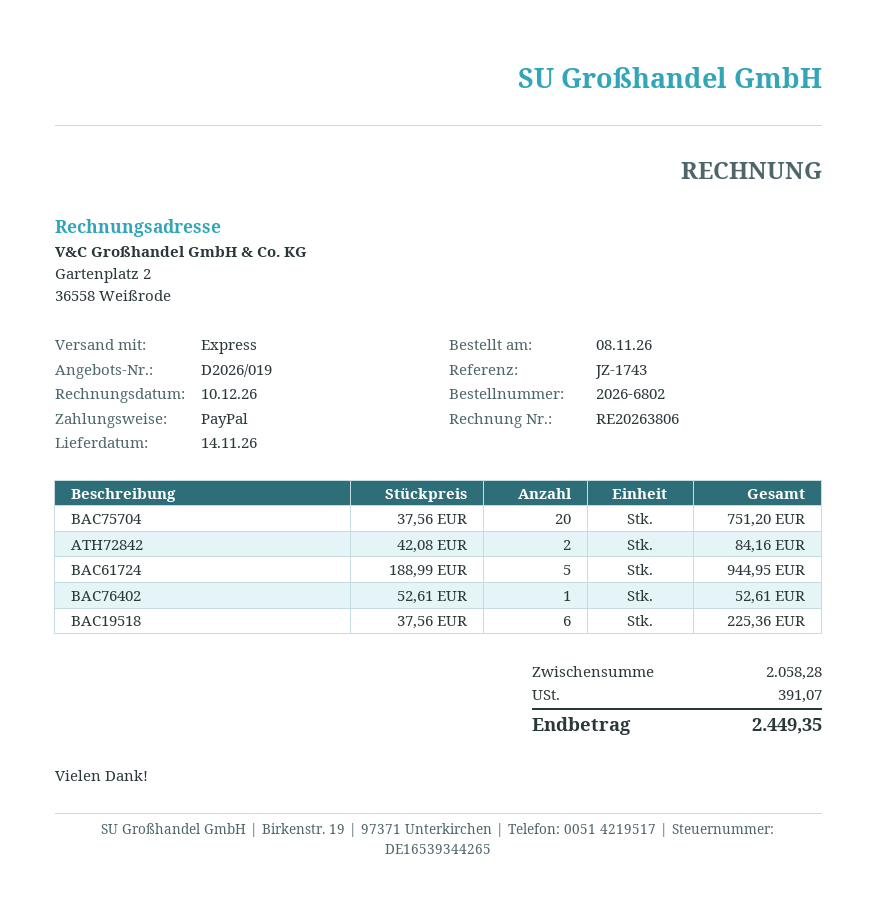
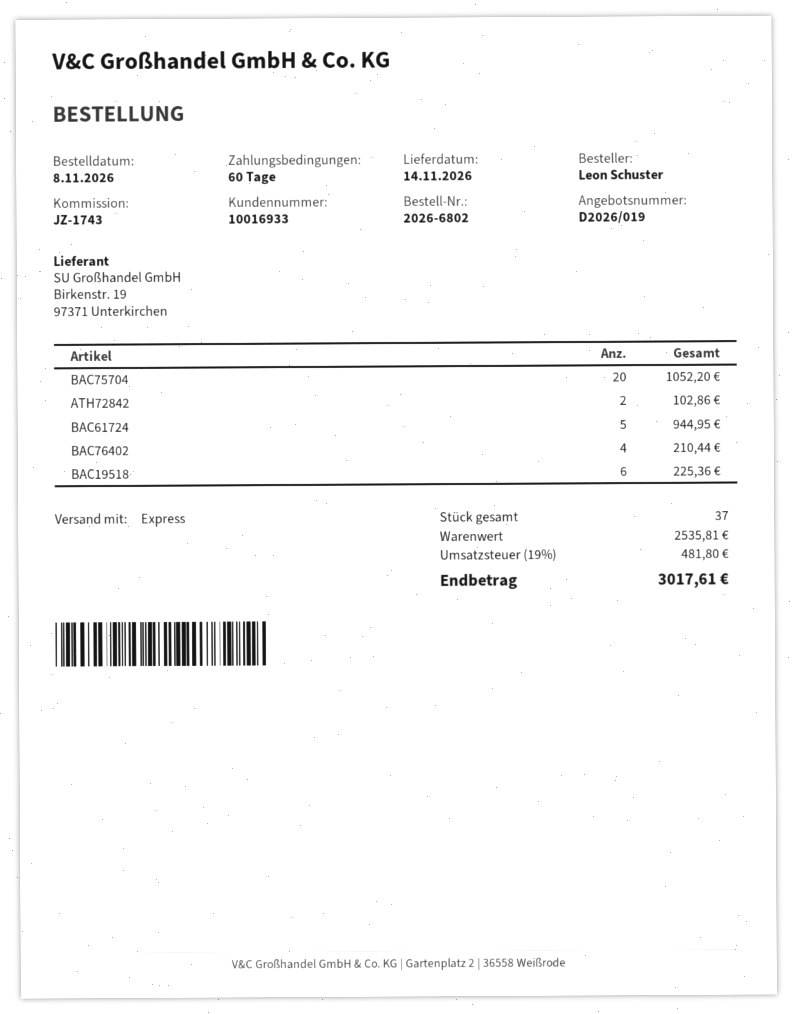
BAC75704: 20 for 751.20 -> 20 for 1052.20
ATH72842: 2 for 84.16 -> 2 for 102.86
BAC76402: 1 for 52.61 -> 4 for 210.44
subtotal: 2058.28 -> 2535.81
tax: 391.07 -> 481.80
total: 2449.35 -> 3017.61

